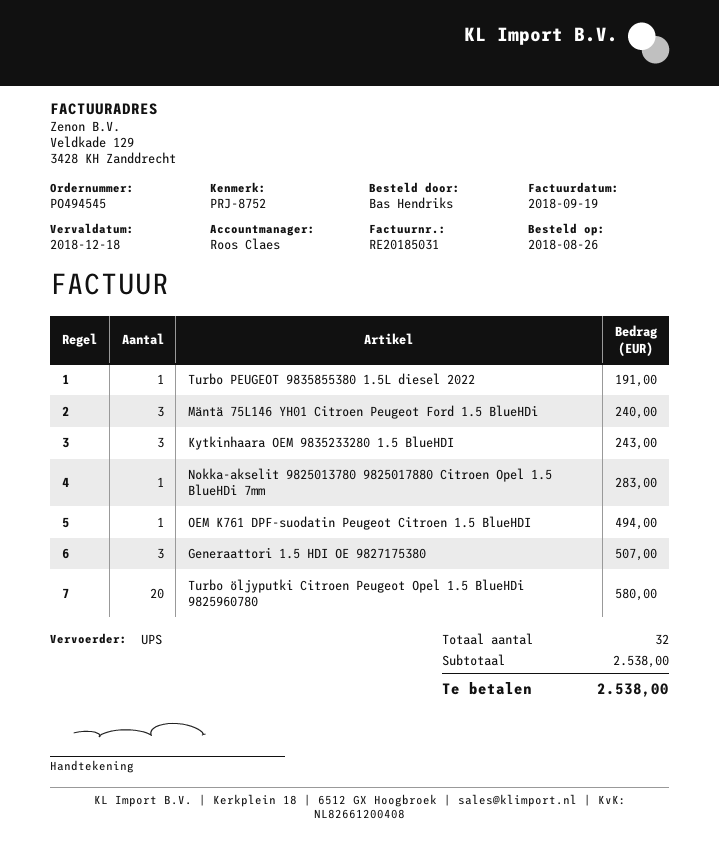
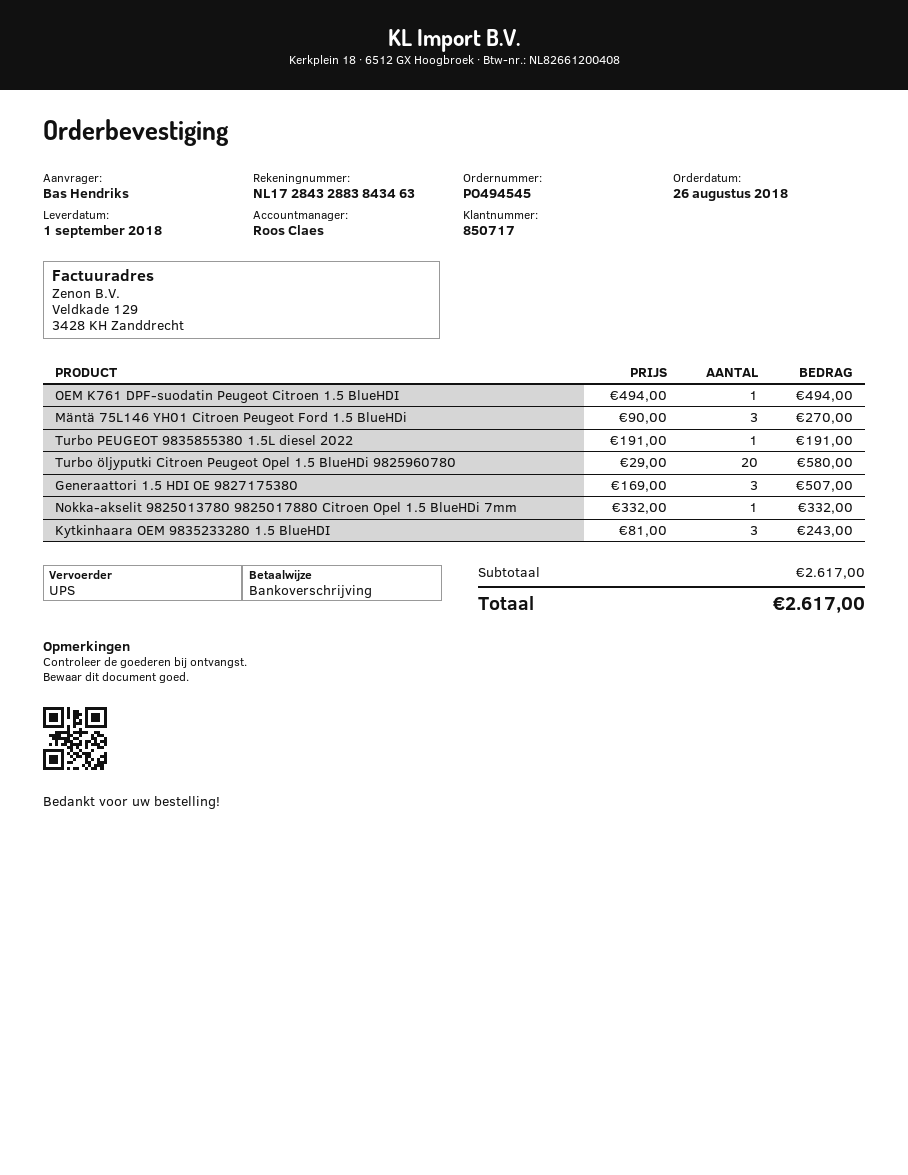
Mäntä 75L146 YH01 Citroen Peugeot Ford 1.5 BlueHDi: 3 for 240.00 -> 3 for 270.00
Nokka-akselit 9825013780 9825017880 Citroen Opel 1.5 BlueHDi 7mm: 1 for 283.00 -> 1 for 332.00
subtotal: 2538.00 -> 2617.00
total: 2538.00 -> 2617.00

